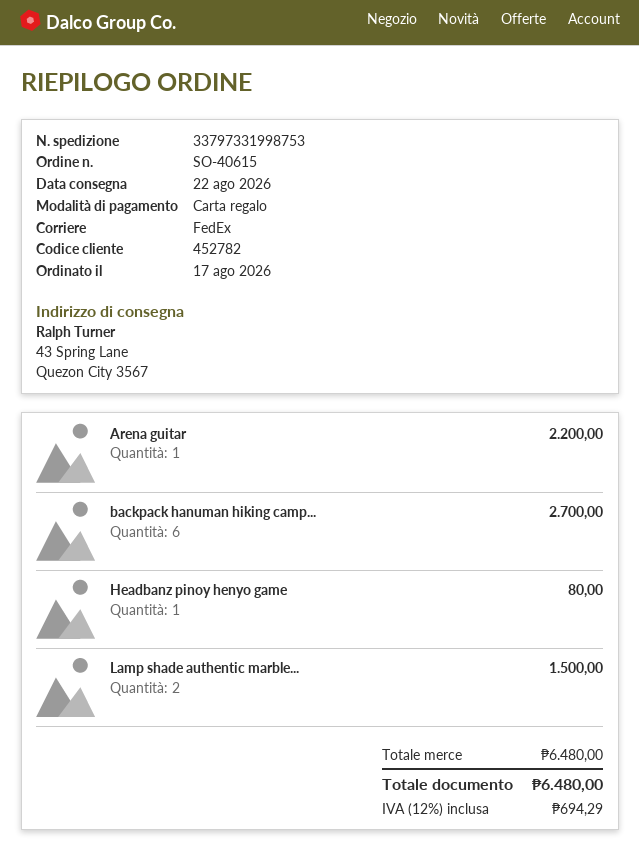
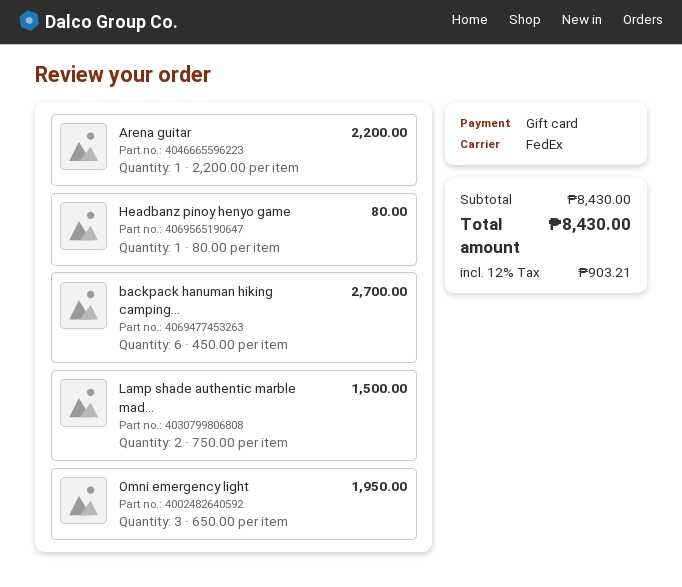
Omni emergency light: none -> 3 for 1950.00
subtotal: 6480.00 -> 8430.00
tax: 12% = 694.29 -> 12% = 903.21
total: 6480.00 -> 8430.00

